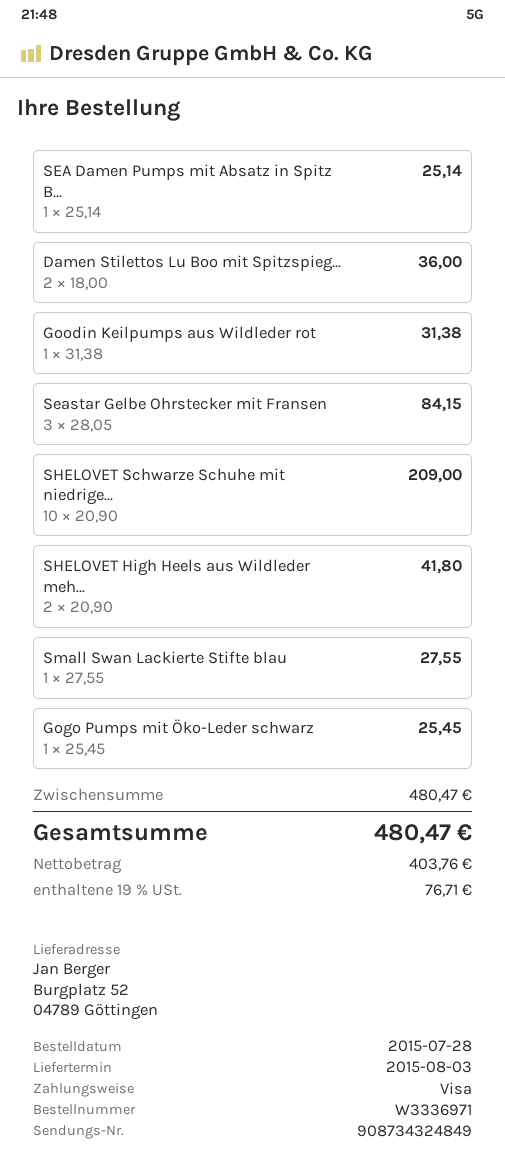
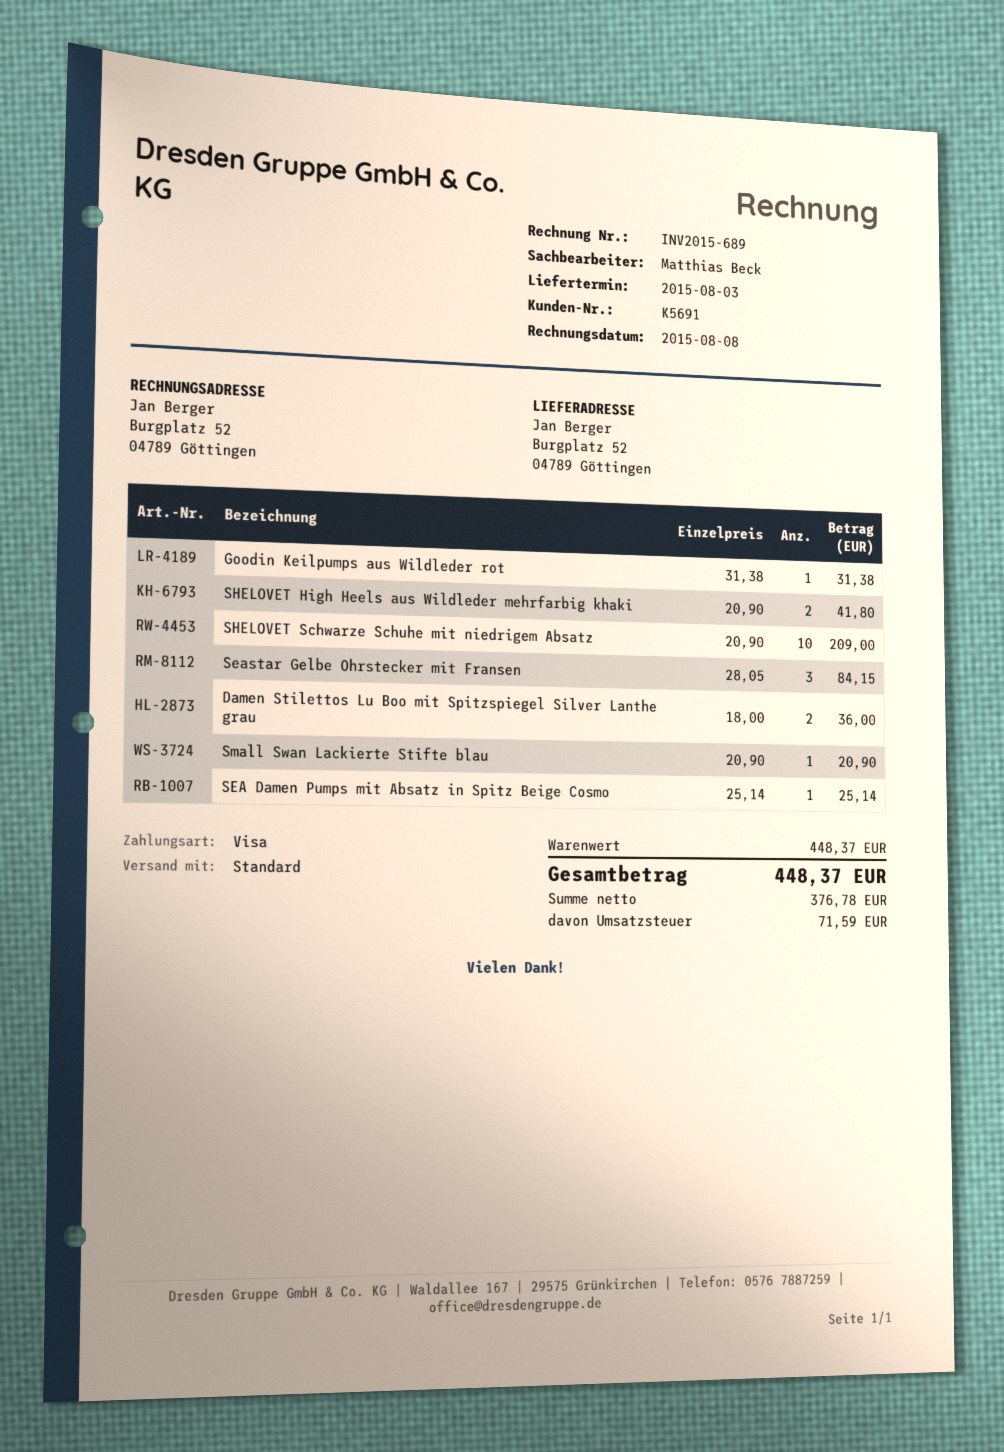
Small Swan Lackierte Stifte blau: 1 x 27.55 = 27.55 -> 1 x 20.90 = 20.90
Gogo Pumps mit Öko-Leder schwarz: 1 x 25.45 = 25.45 -> none
subtotal: 480.47 -> 448.37
net: 403.76 -> 376.78
tax: 76.71 -> 71.59
total: 480.47 -> 448.37

